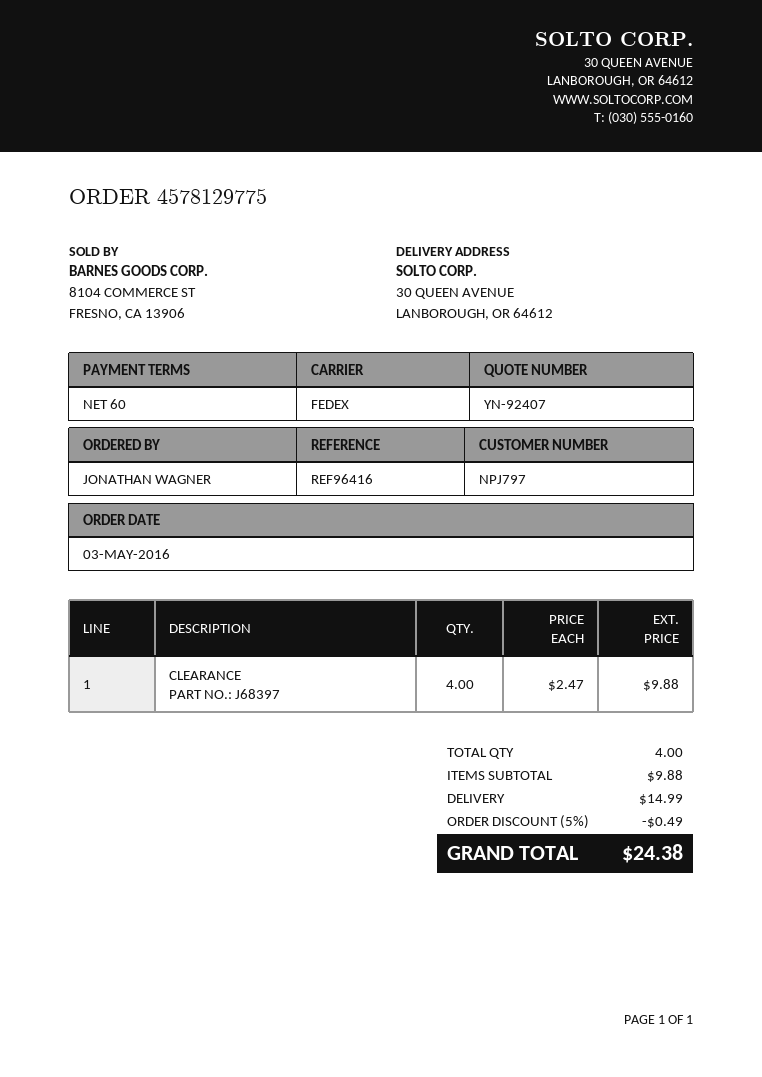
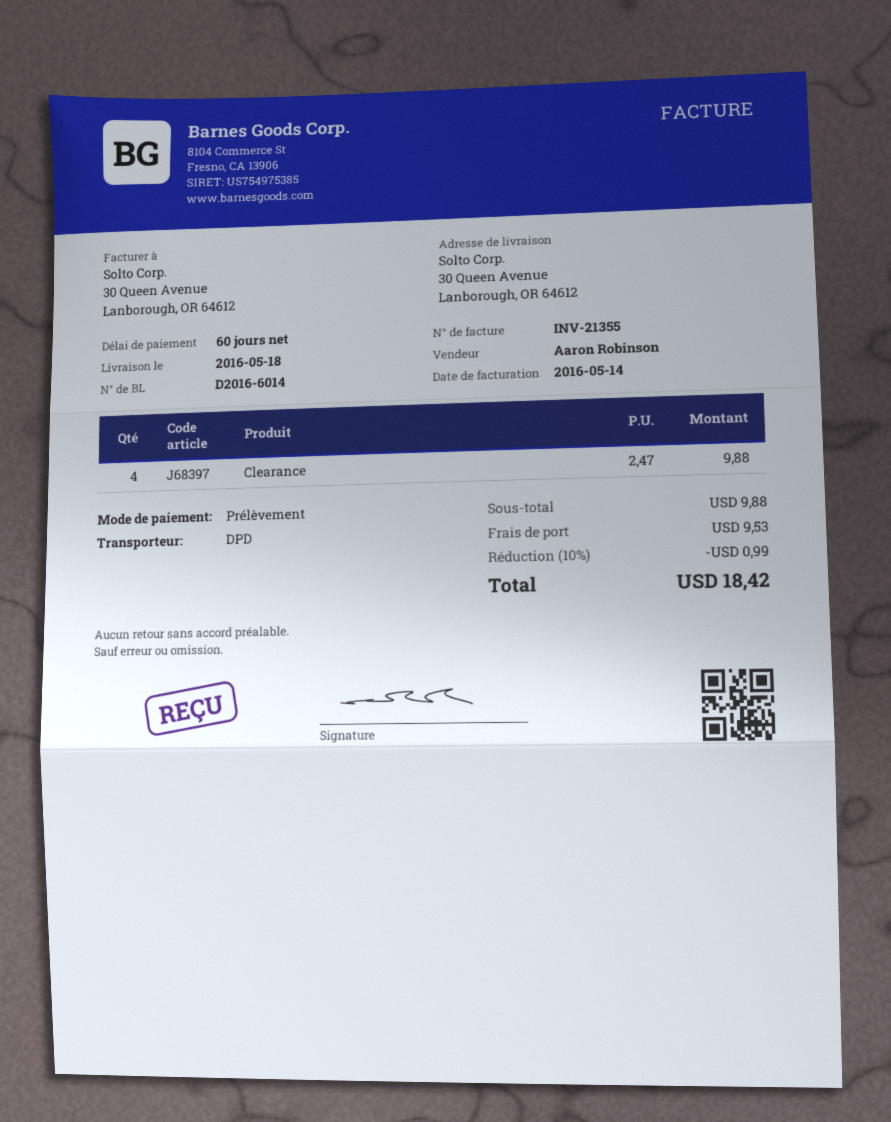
shipping method: FedEx -> DPD
discount: 5% = 0.49 -> 10% = 0.99
shipping: 14.99 -> 9.53
total: 24.38 -> 18.42

